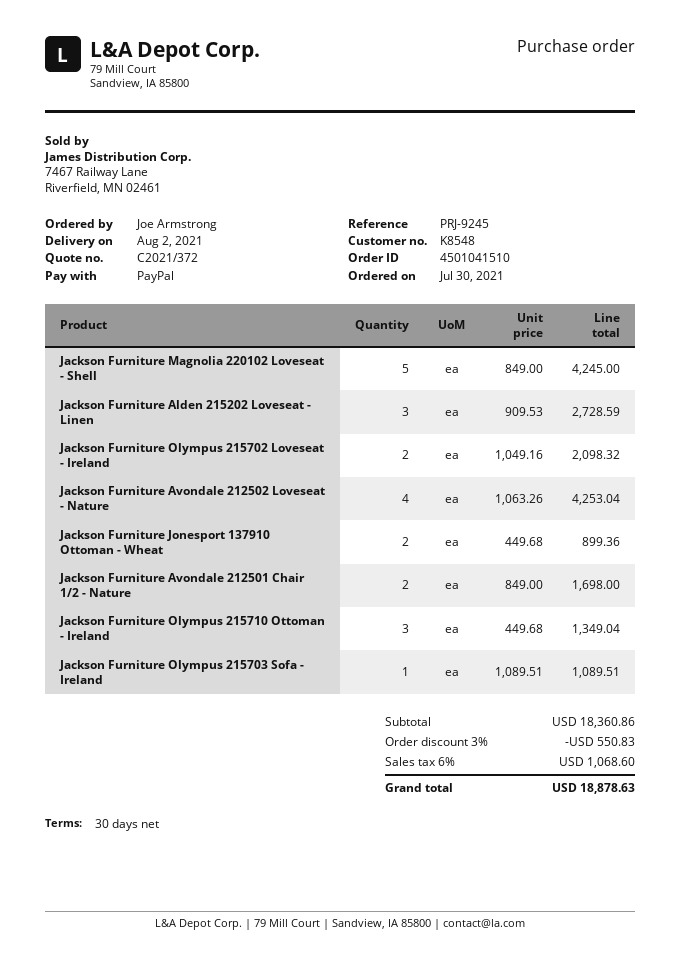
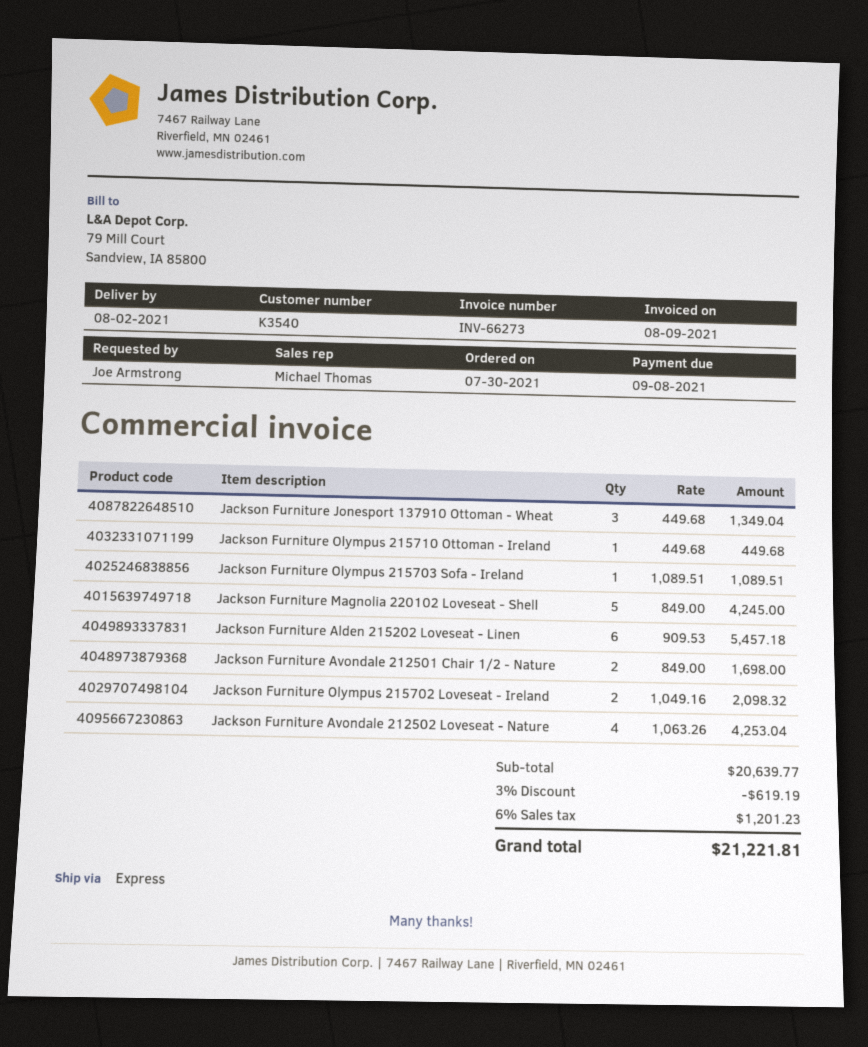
customer number: K8548 -> K3540
Jackson Furniture Alden 215202 Loveseat - Linen: 3 x 909.53 = 2728.59 -> 6 x 909.53 = 5457.18
Jackson Furniture Jonesport 137910 Ottoman - Wheat: 2 x 449.68 = 899.36 -> 3 x 449.68 = 1349.04
Jackson Furniture Olympus 215710 Ottoman - Ireland: 3 x 449.68 = 1349.04 -> 1 x 449.68 = 449.68
subtotal: 18360.86 -> 20639.77
discount: 3% = 550.83 -> 3% = 619.19
tax: 6% = 1068.60 -> 6% = 1201.23
total: 18878.63 -> 21221.81

